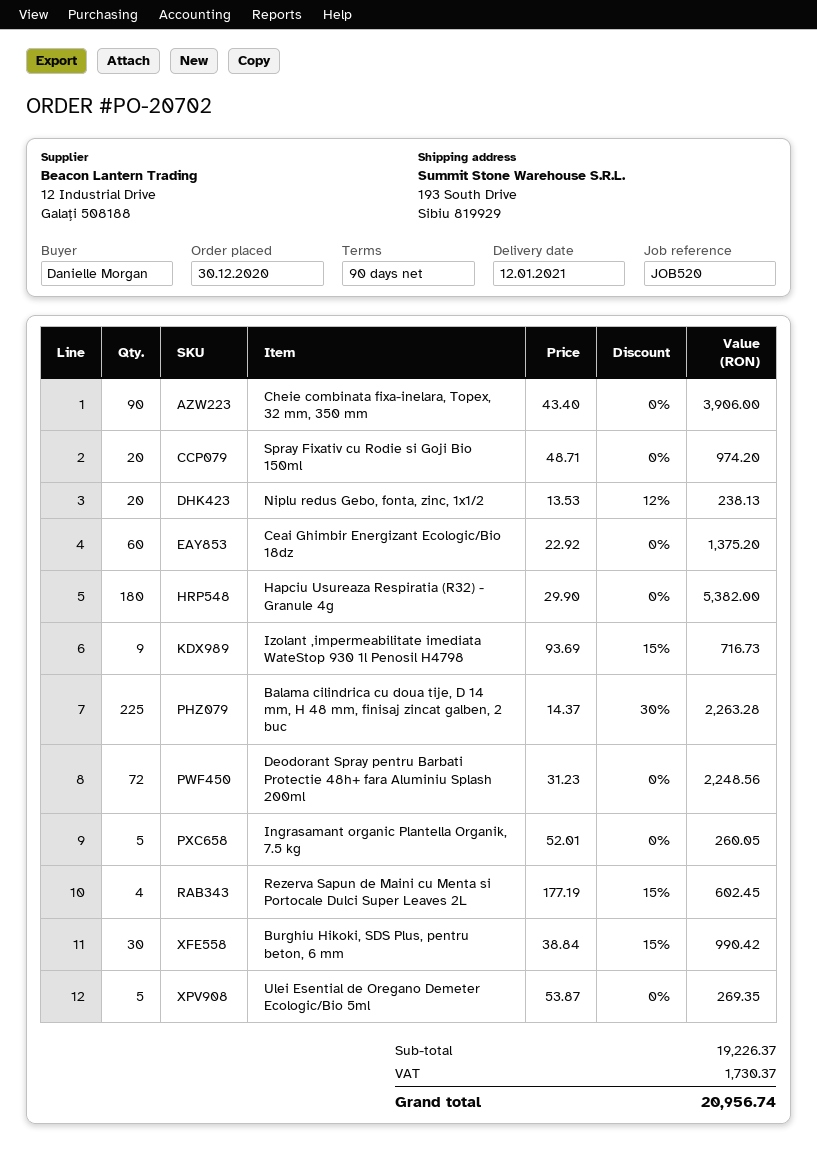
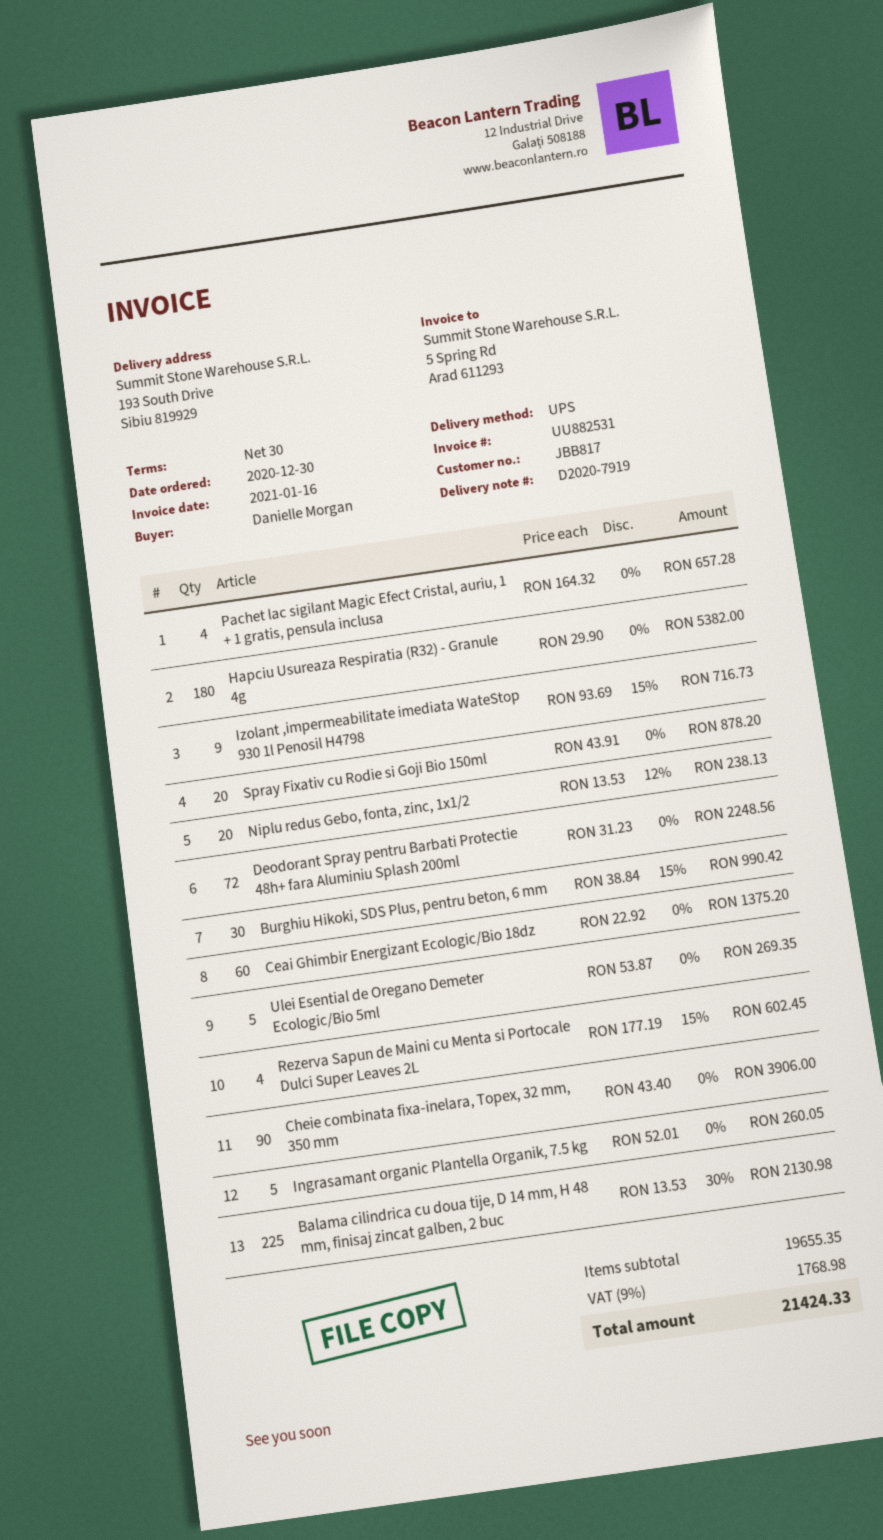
payment terms: 90 days -> 30 days
Spray Fixativ cu Rodie si Goji Bio 150ml: 20 x 48.71 = 974.20 -> 20 x 43.91 = 878.20
Balama cilindrica cu doua tije, D 14 mm, H 48 mm, finisaj zincat galben, 2 buc: 225 x 14.37 - 30% = 2263.28 -> 225 x 13.53 - 30% = 2130.98
Pachet lac sigilant Magic Efect Cristal, auriu, 1 + 1 gratis, pensula inclusa: none -> 4 x 164.32 = 657.28
subtotal: 19226.37 -> 19655.35
tax: 1730.37 -> 1768.98
total: 20956.74 -> 21424.33

